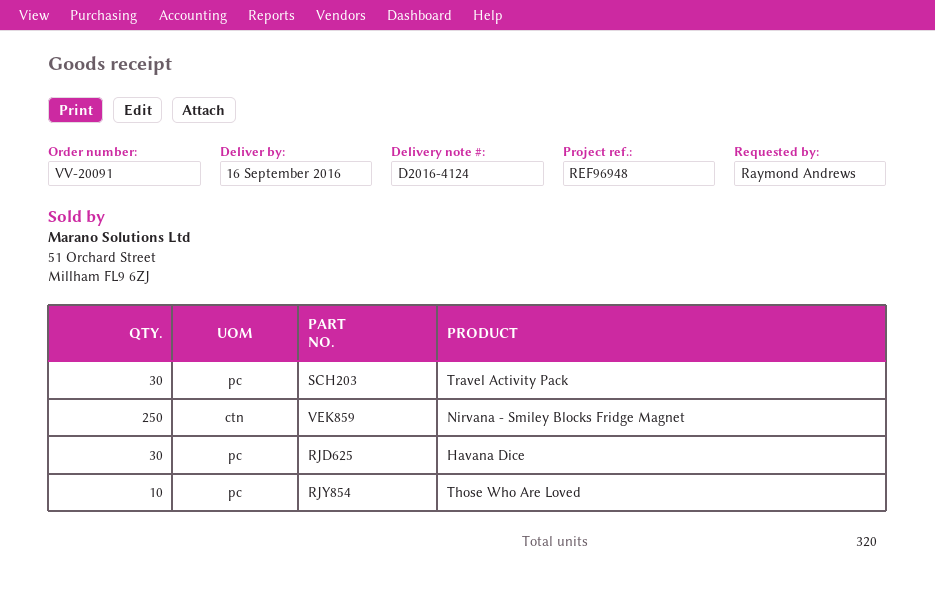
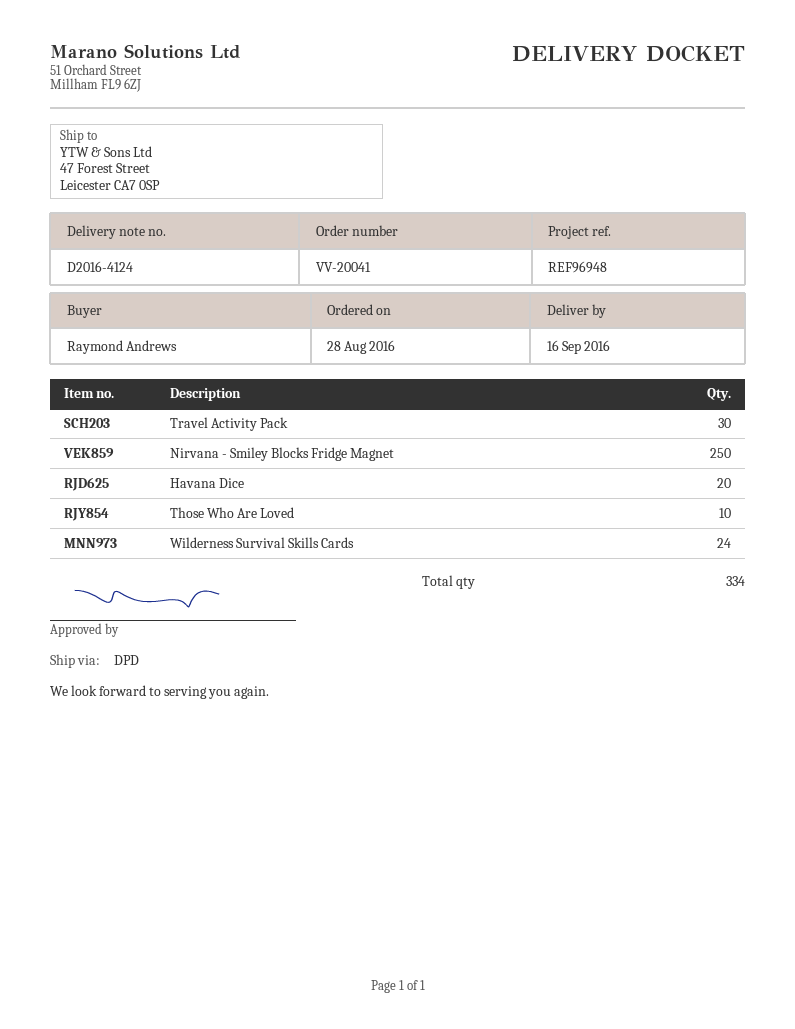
order number: VV-20091 -> VV-20041
Havana Dice: 30 -> 20
Wilderness Survival Skills Cards: none -> 24
total quantity: 320 -> 334

